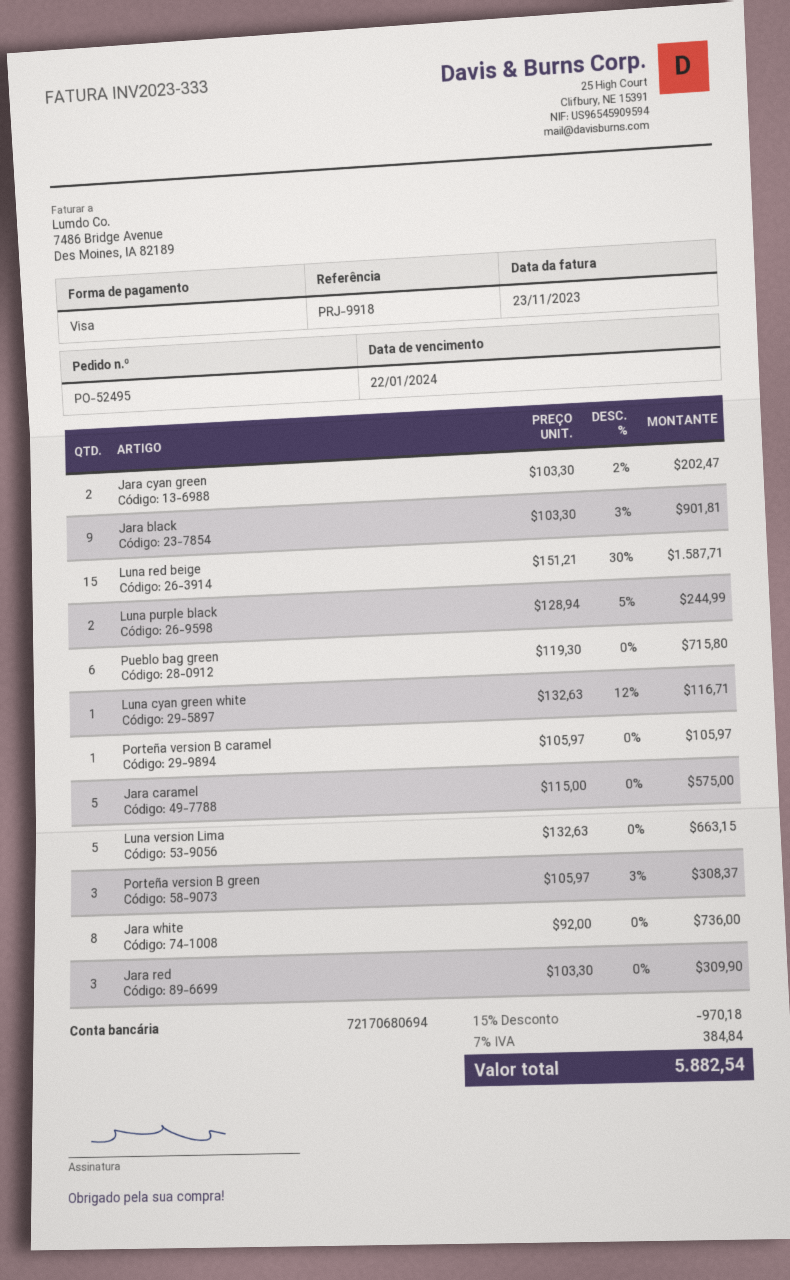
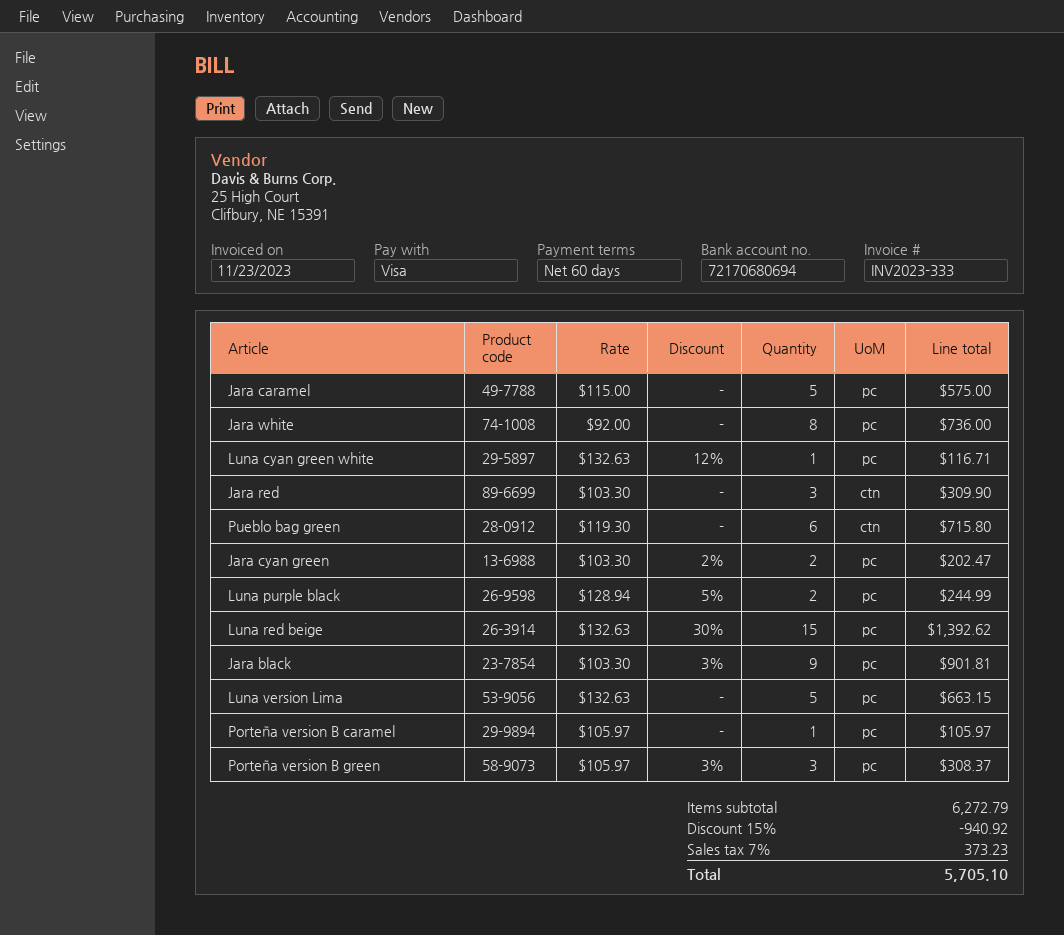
Luna red beige: 15 x 151.21 - 30% = 1587.71 -> 15 x 132.63 - 30% = 1392.62
discount: 15% = 970.18 -> 15% = 940.92
tax: 7% = 384.84 -> 7% = 373.23
total: 5882.54 -> 5705.10

